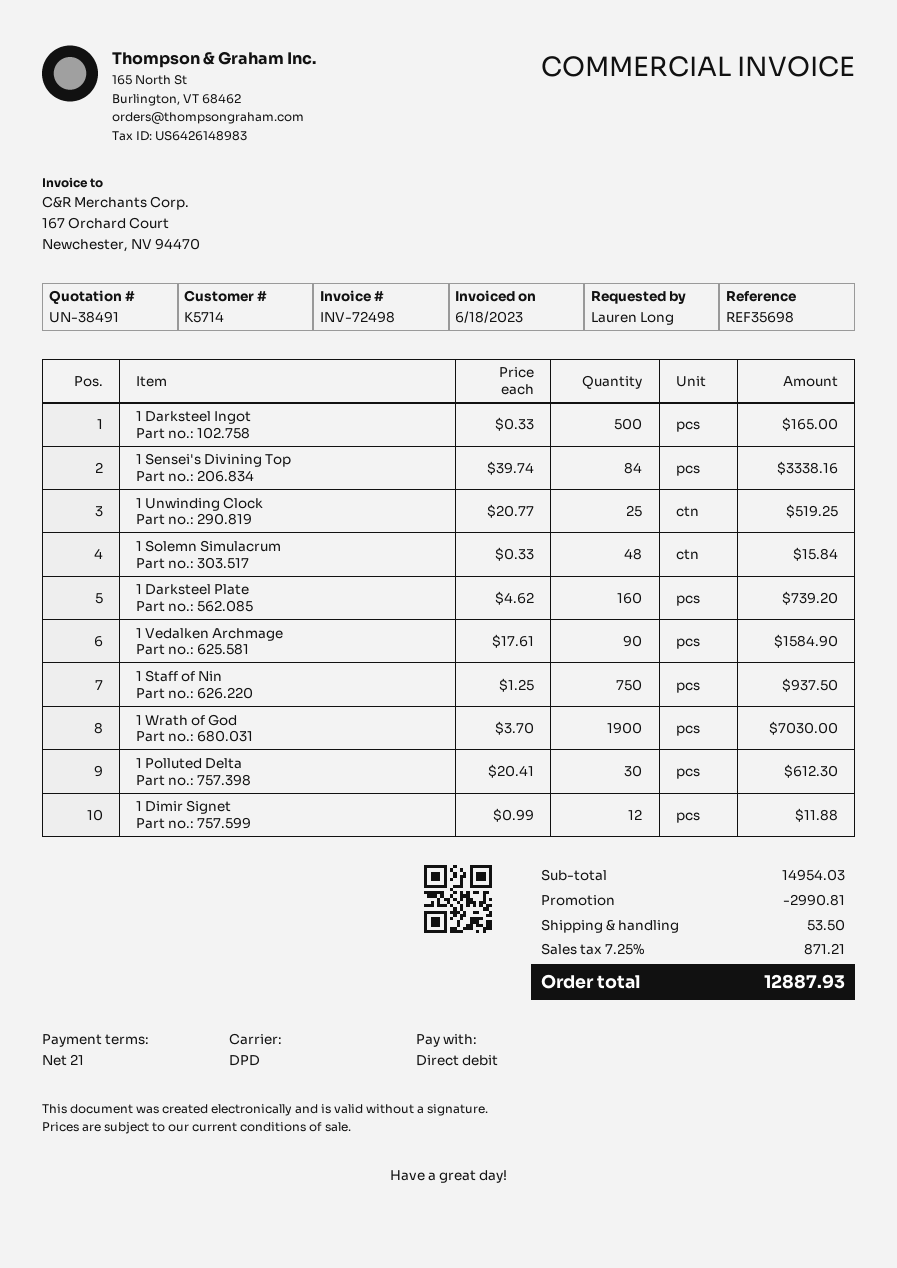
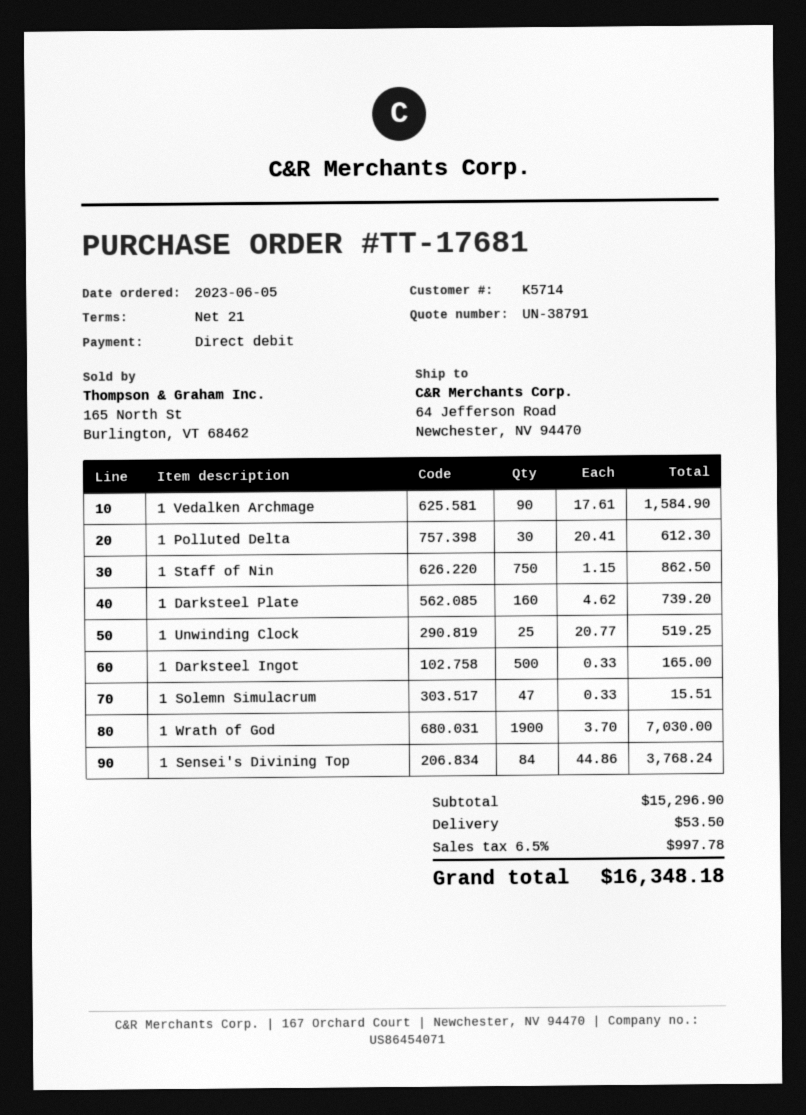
quote number: UN-38491 -> UN-38791
1 Sensei's Divining Top: 84 x 39.74 = 3338.16 -> 84 x 44.86 = 3768.24
1 Solemn Simulacrum: 48 x 0.33 = 15.84 -> 47 x 0.33 = 15.51
1 Staff of Nin: 750 x 1.25 = 937.50 -> 750 x 1.15 = 862.50
1 Dimir Signet: 12 x 0.99 = 11.88 -> none
subtotal: 14954.03 -> 15296.90
discount: 2990.81 -> none
tax: 7.25% = 871.21 -> 6.5% = 997.78
total: 12887.93 -> 16348.18

